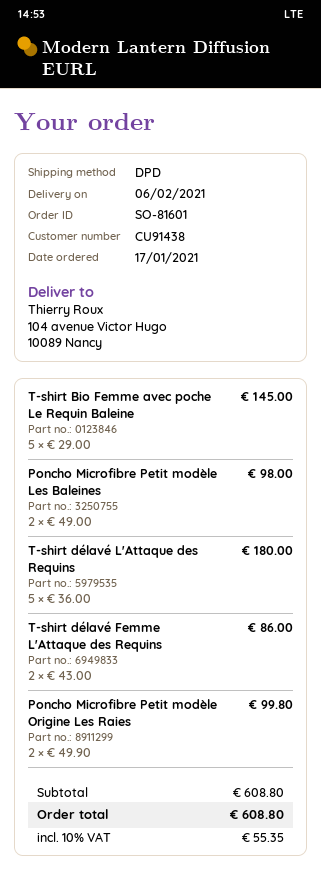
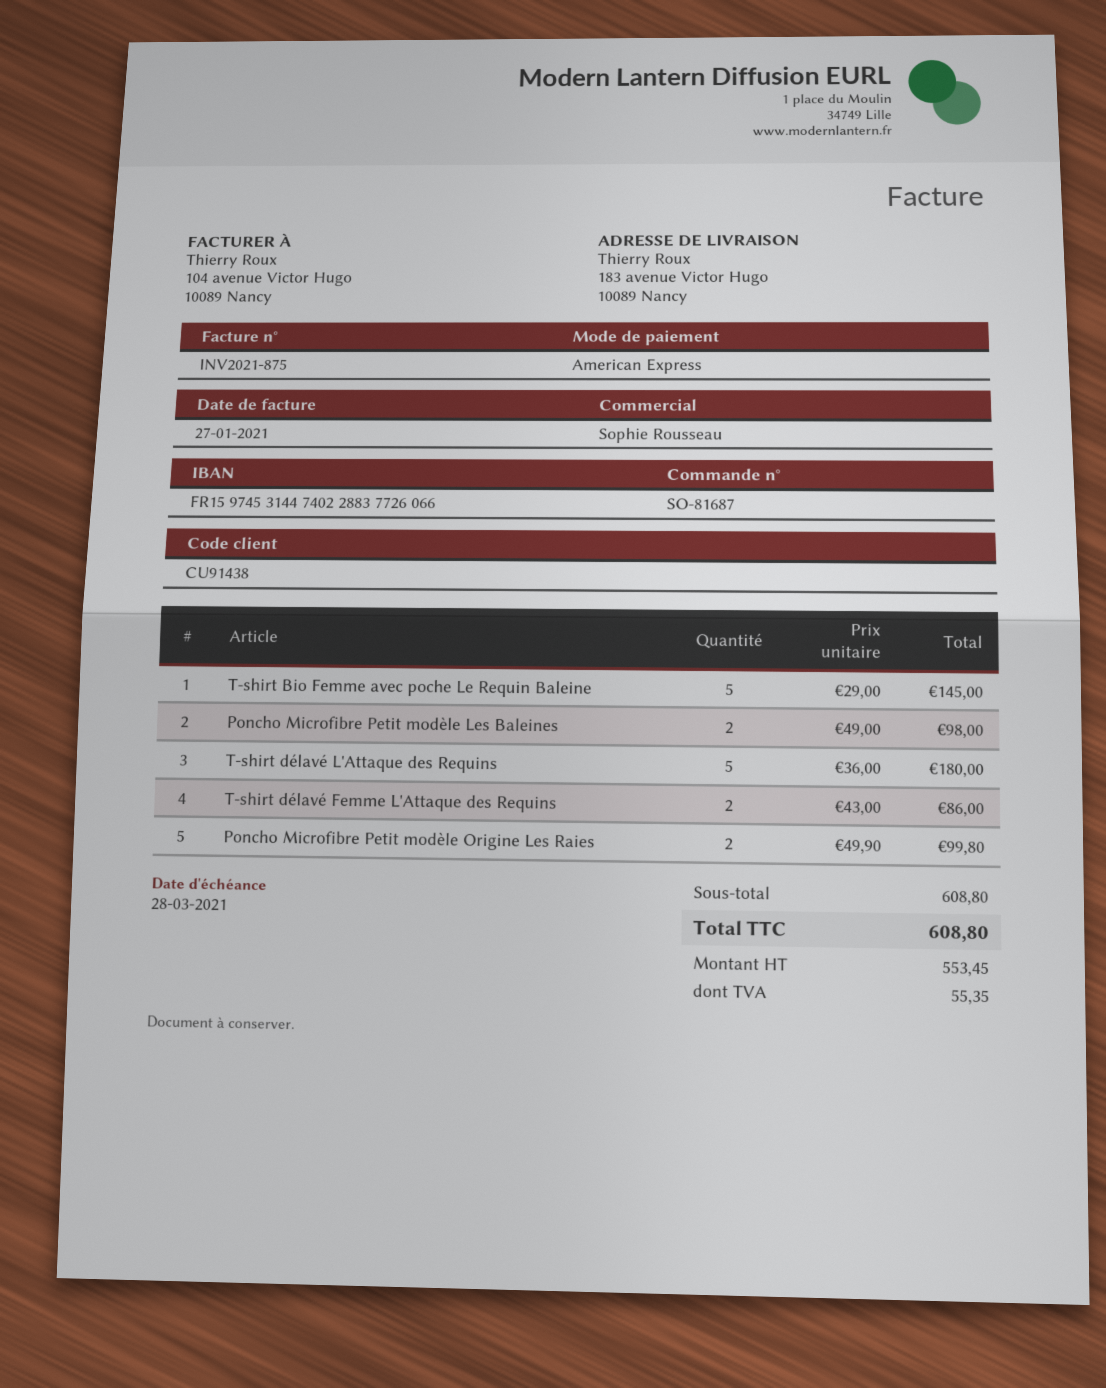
order number: SO-81601 -> SO-81687
ship to: 104 avenue Victor Hugo, 10089 Nancy -> 183 avenue Victor Hugo, 10089 Nancy

